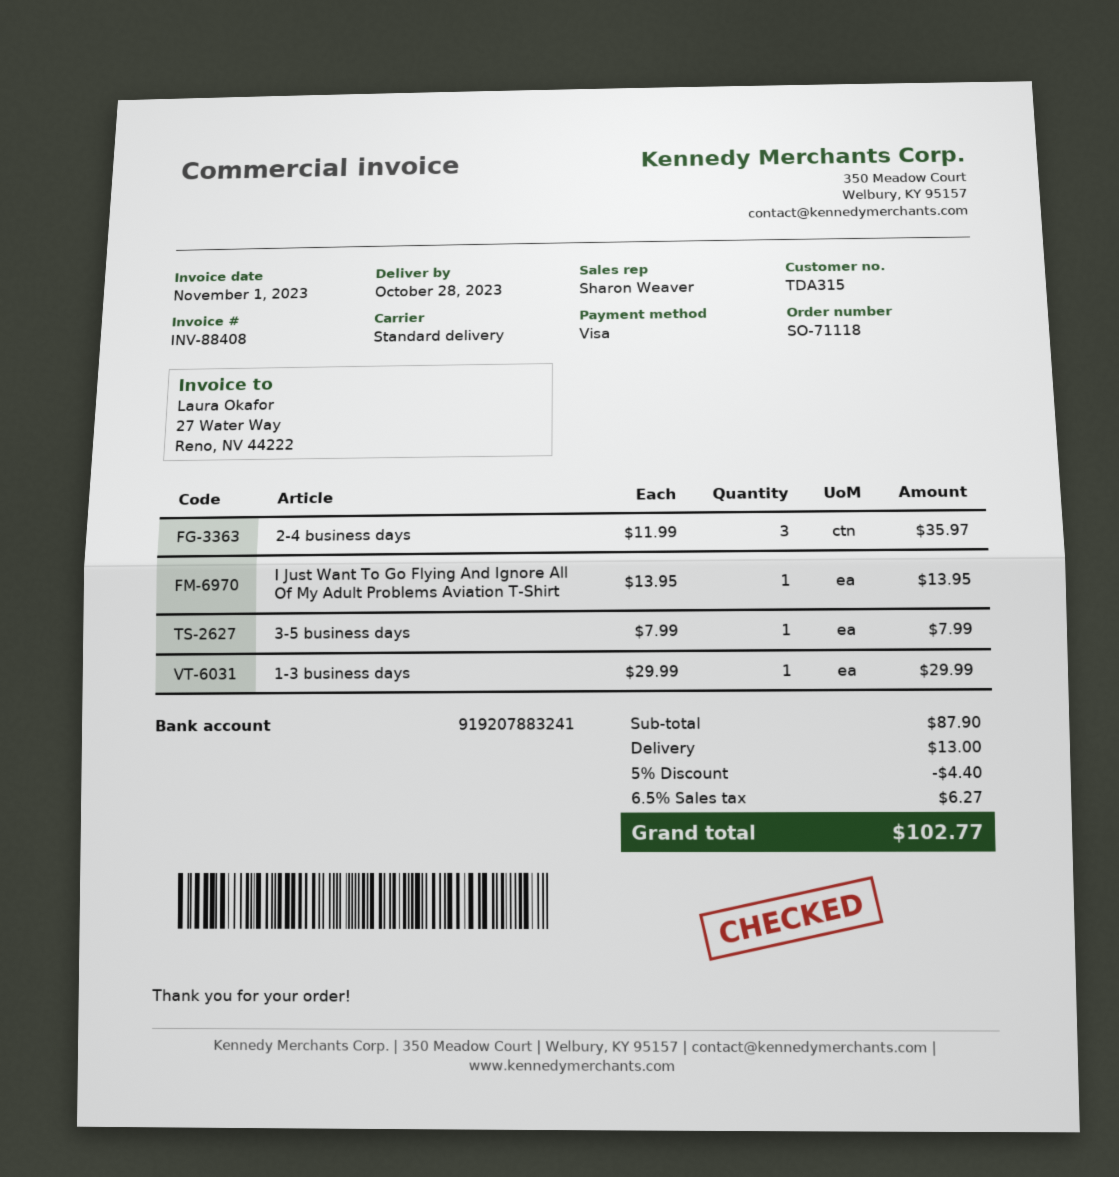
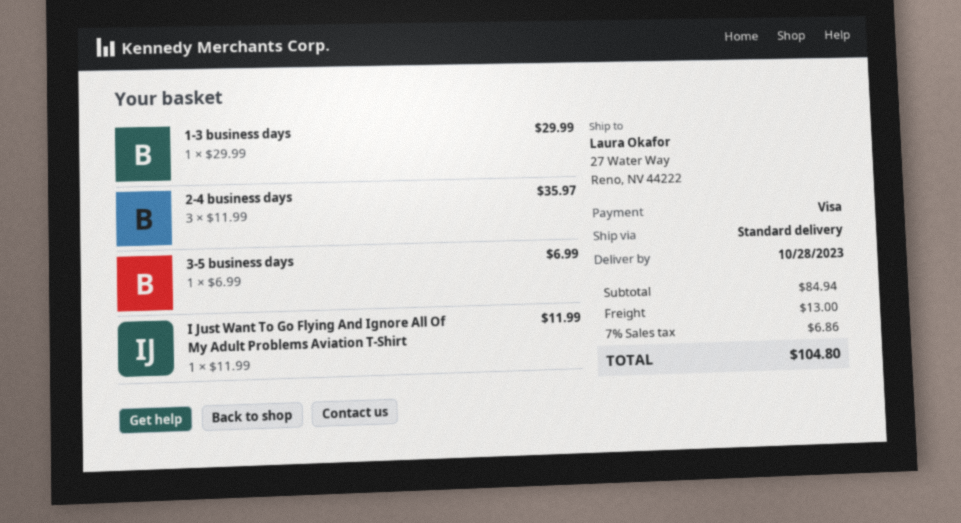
I Just Want To Go Flying And Ignore All Of My Adult Problems Aviation T-Shirt: 1 x 13.95 = 13.95 -> 1 x 11.99 = 11.99
3-5 business days: 1 x 7.99 = 7.99 -> 1 x 6.99 = 6.99
subtotal: 87.90 -> 84.94
discount: 5% = 4.40 -> none
tax: 6.5% = 6.27 -> 7% = 6.86
total: 102.77 -> 104.80

